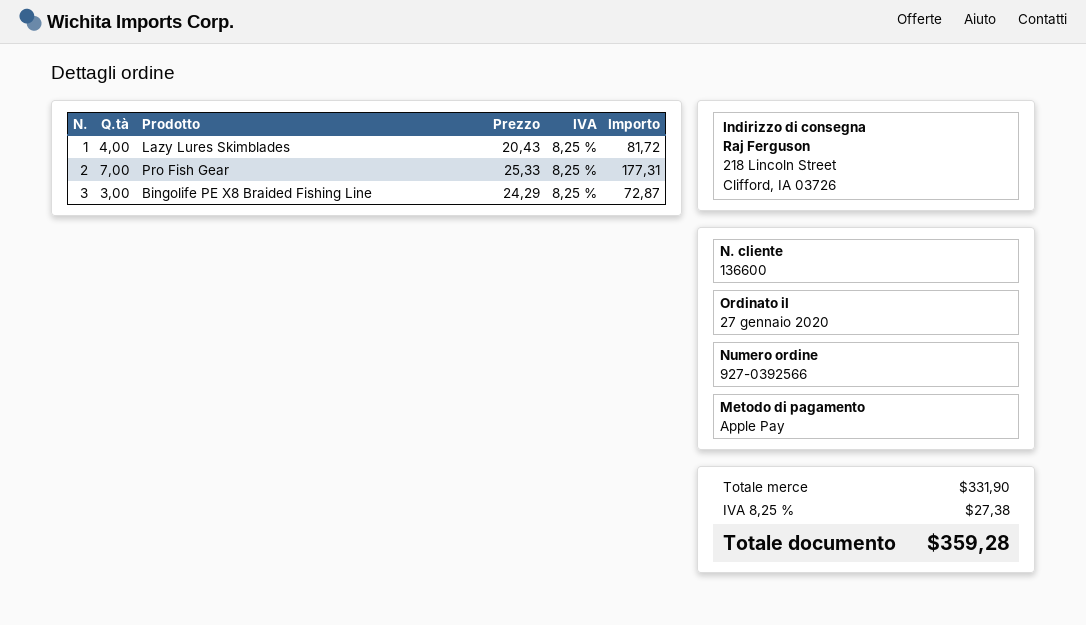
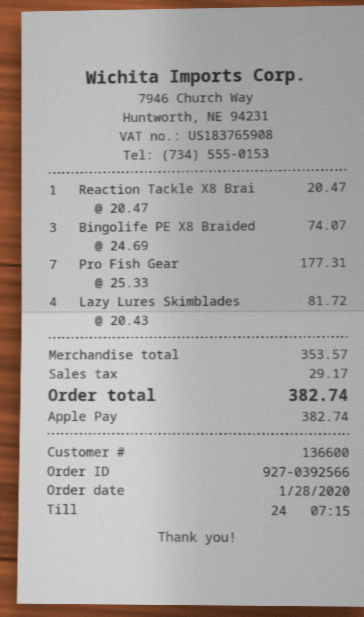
order date: 2020-01-27 -> 2020-01-28
Bingolife PE X8 Braided Fishing Line: 3 x 24.29 = 72.87 -> 3 x 24.69 = 74.07
Reaction Tackle X8 Brai: none -> 1 x 20.47 = 20.47
subtotal: 331.90 -> 353.57
tax: 27.38 -> 29.17
total: 359.28 -> 382.74

